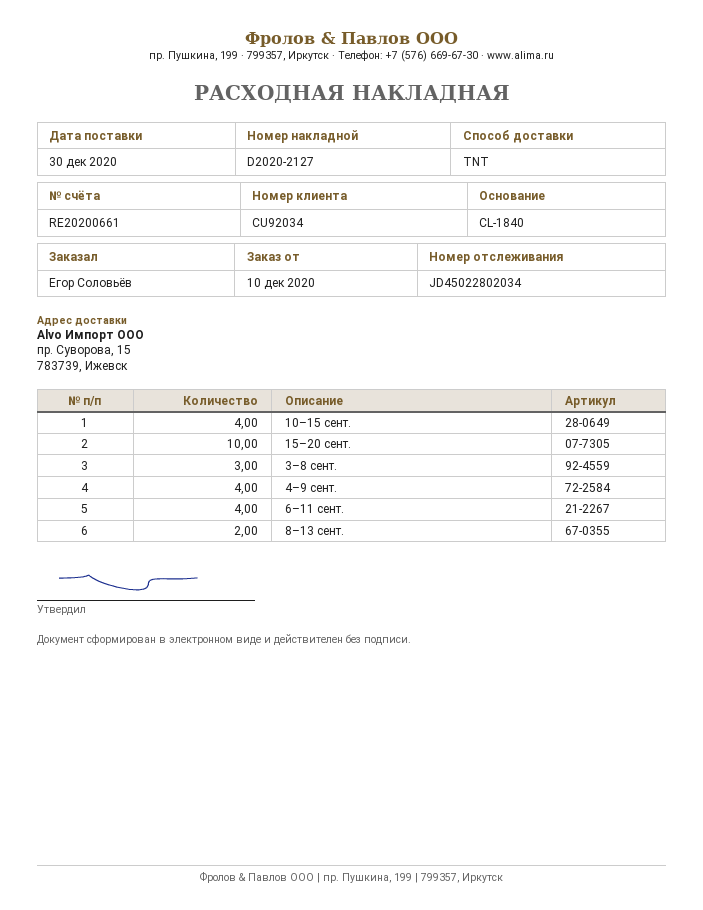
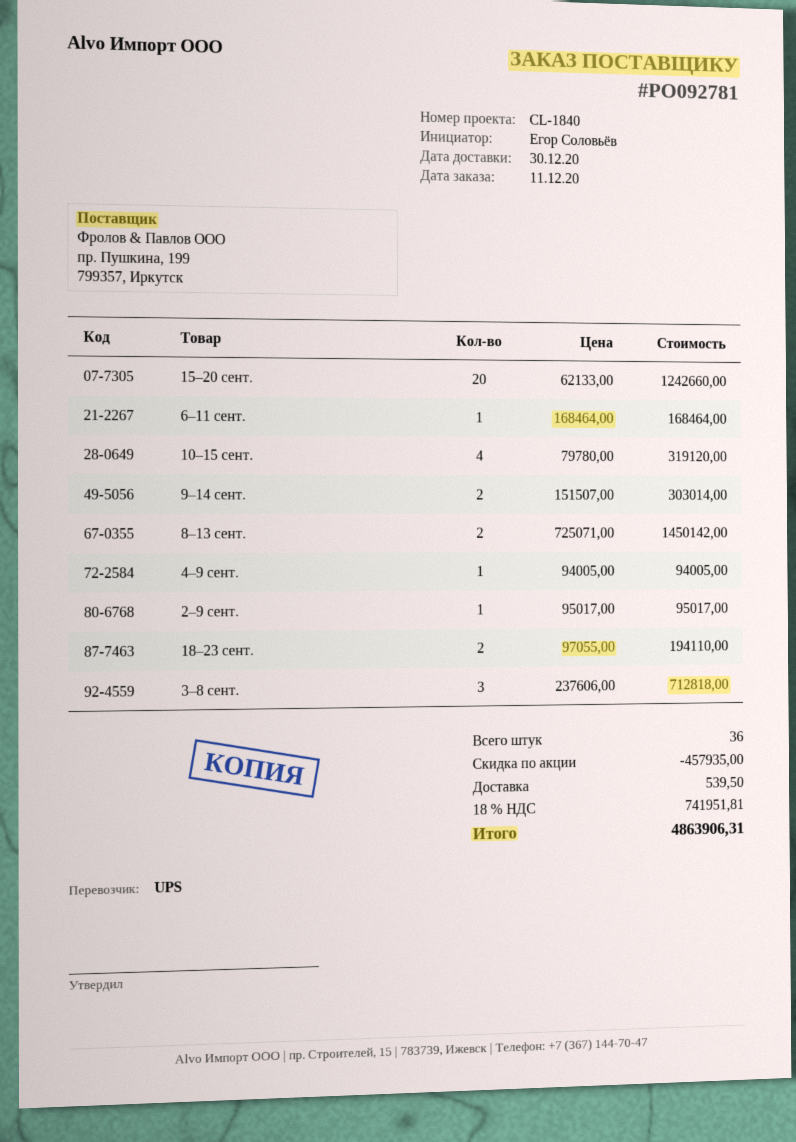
order date: 2020-12-10 -> 2020-12-11
shipping method: TNT -> UPS
15–20 сент.: 10 -> 20
4–9 сент.: 4 -> 1
6–11 сент.: 4 -> 1
9–14 сент.: none -> 2
2–9 сент.: none -> 1
18–23 сент.: none -> 2

